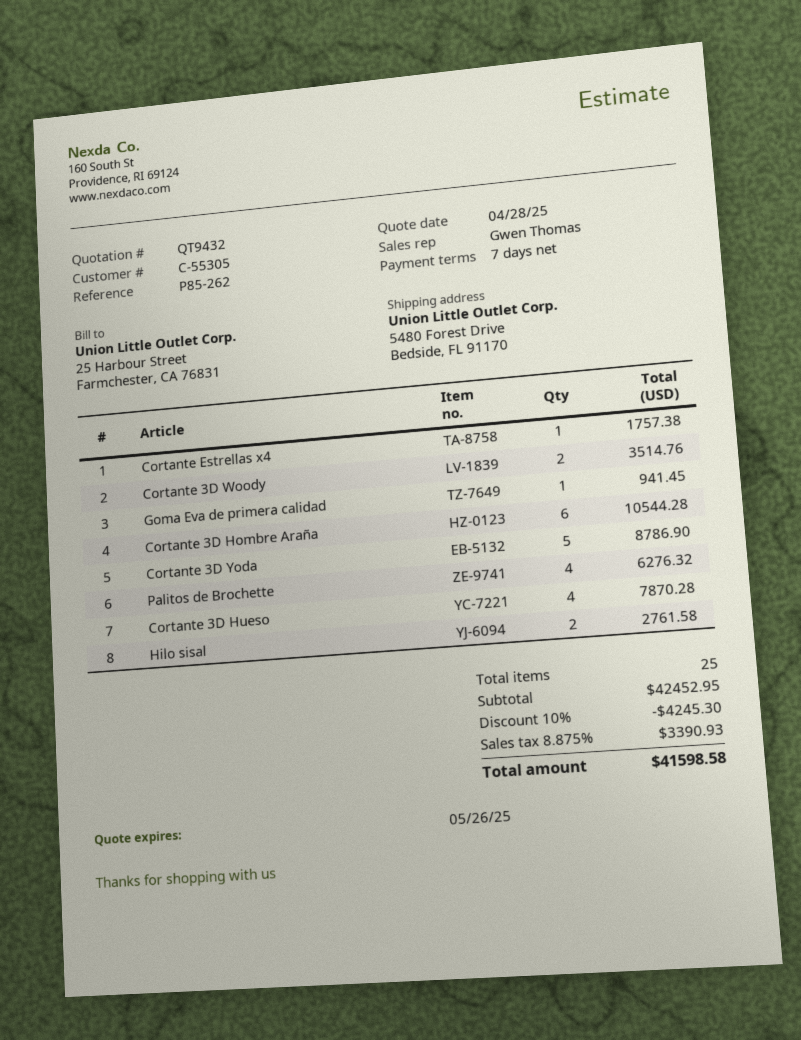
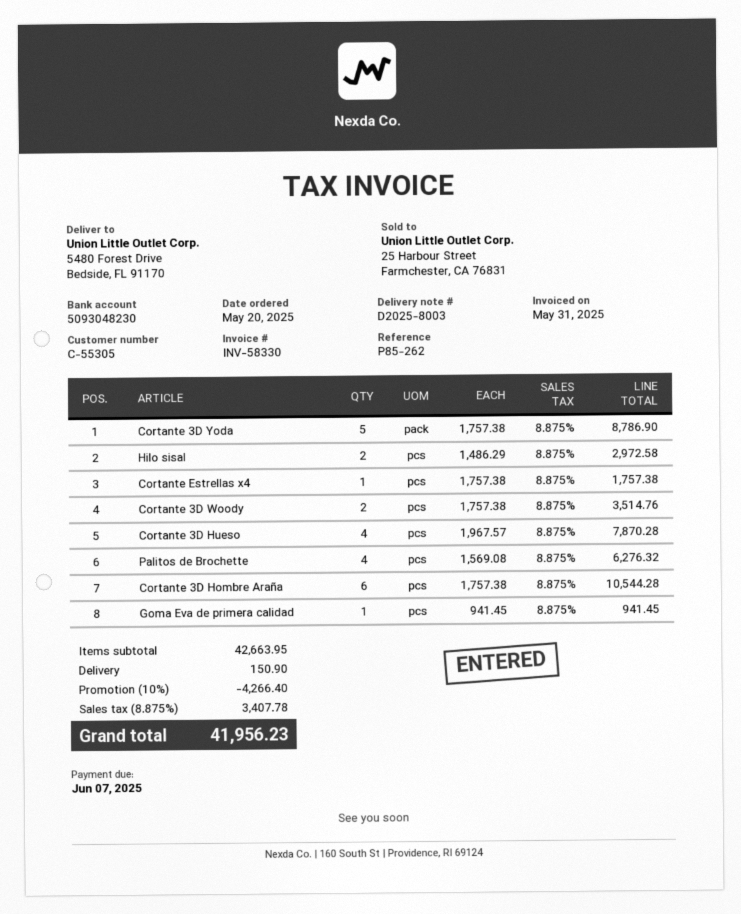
Hilo sisal: 2 for 2761.58 -> 2 for 2972.58
subtotal: 42452.95 -> 42663.95
discount: 10% = 4245.30 -> 10% = 4266.40
shipping: none -> 150.90
tax: 8.875% = 3390.93 -> 8.875% = 3407.78
total: 41598.58 -> 41956.23

